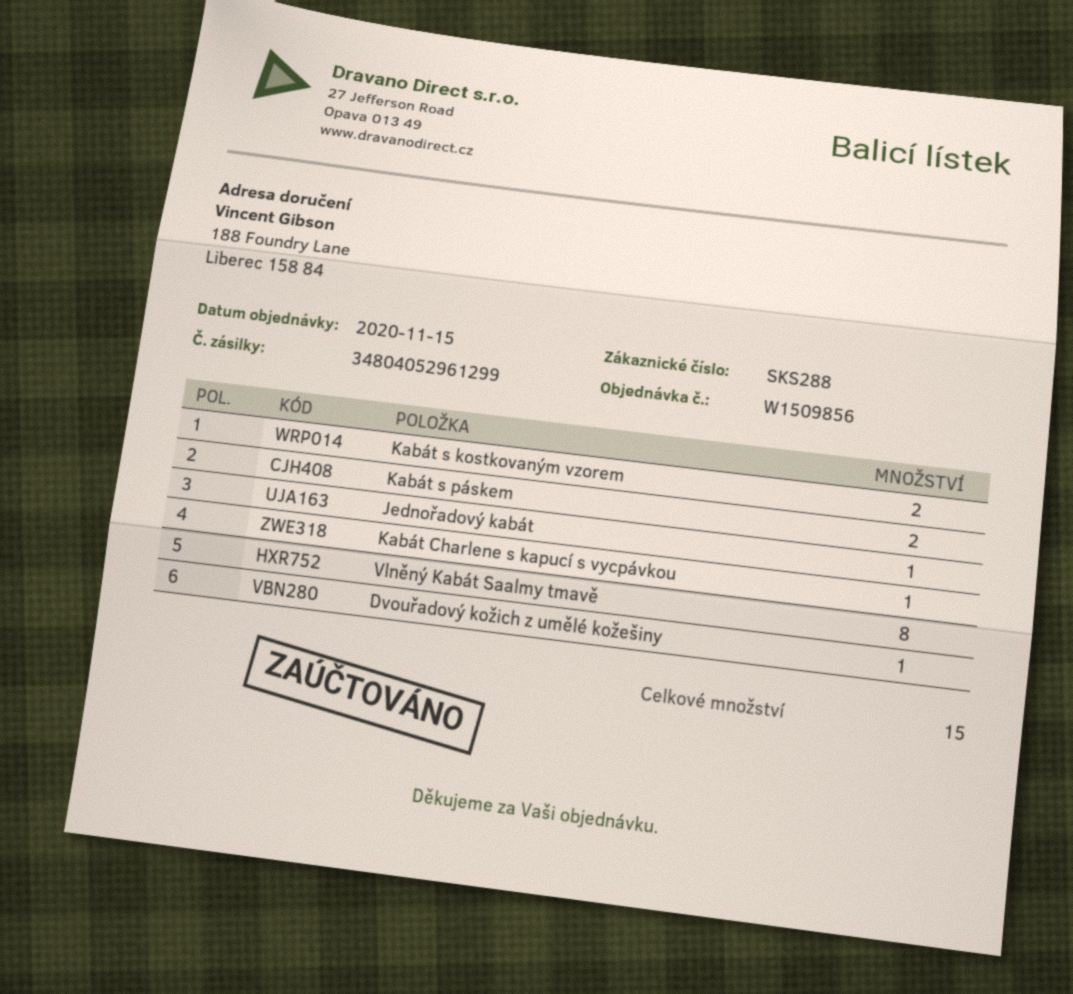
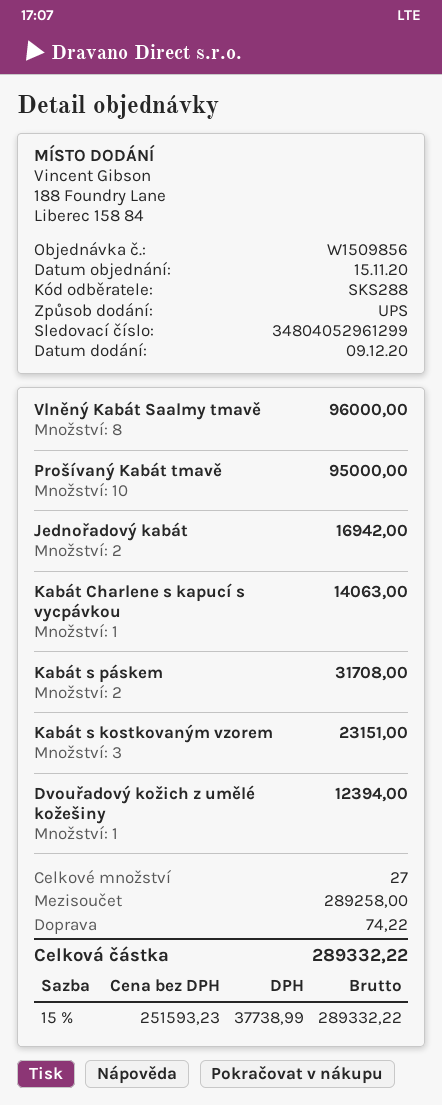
Kabát s kostkovaným vzorem: 2 -> 3
Jednořadový kabát: 1 -> 2
Prošívaný Kabát tmavě: none -> 10
total quantity: 15 -> 27

